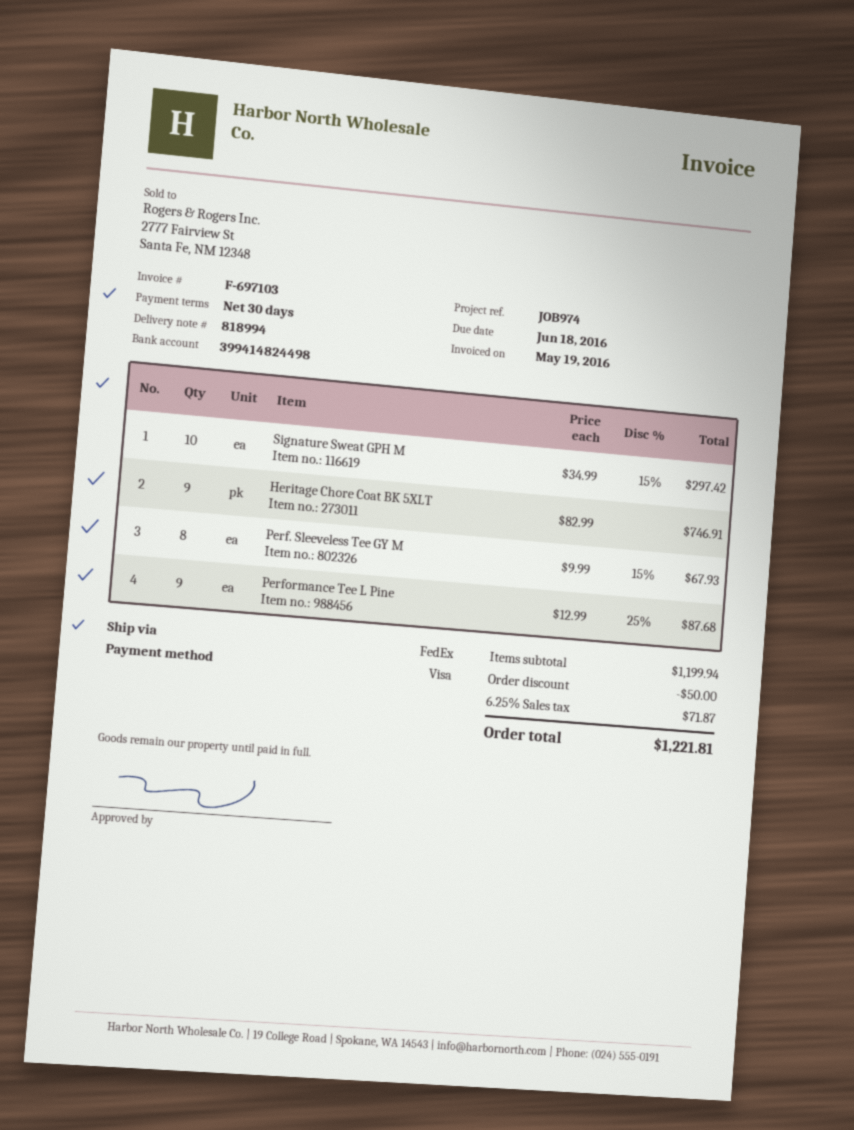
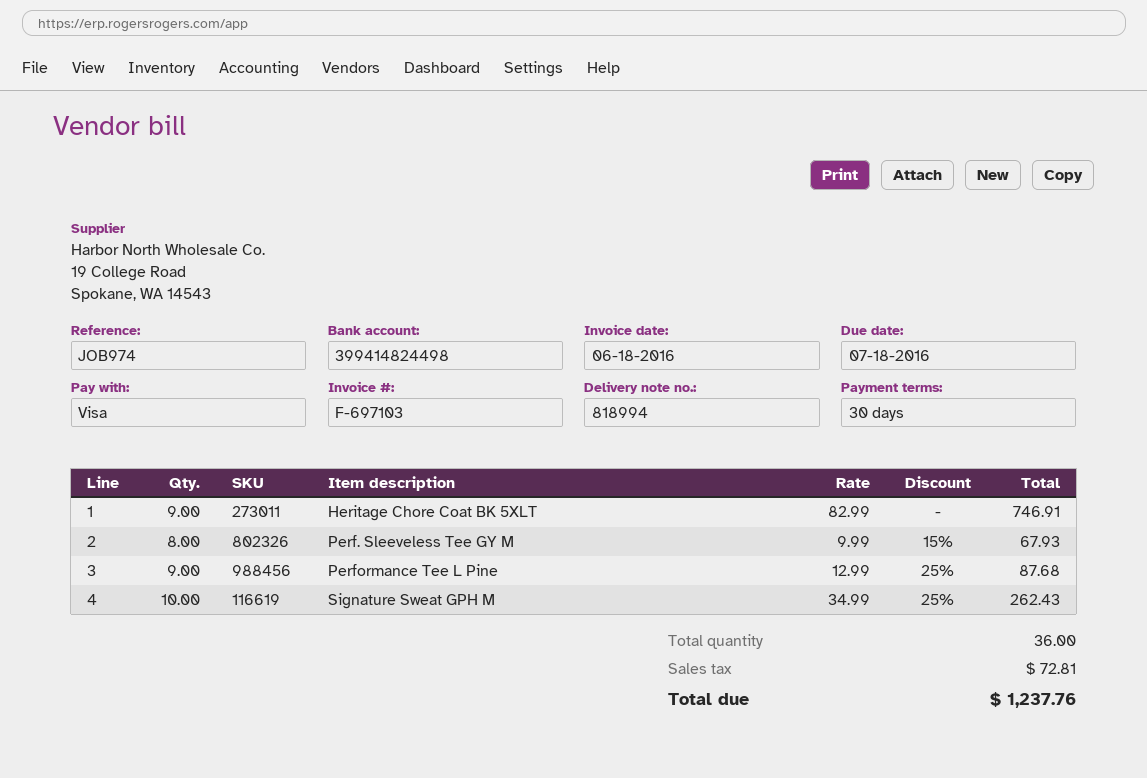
invoice date: 2016-05-19 -> 2016-06-18
due date: 2016-06-18 -> 2016-07-18
Signature Sweat GPH M: 10 x 34.99 - 15% = 297.42 -> 10 x 34.99 - 25% = 262.43
discount: 50.00 -> none
tax: 71.87 -> 72.81
total: 1221.81 -> 1237.76

